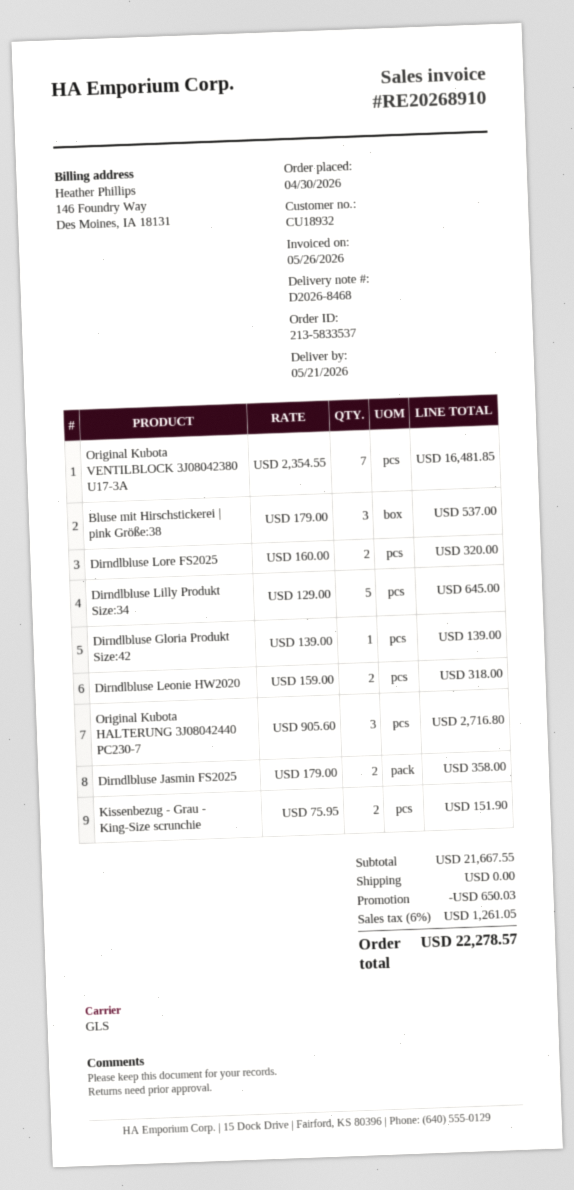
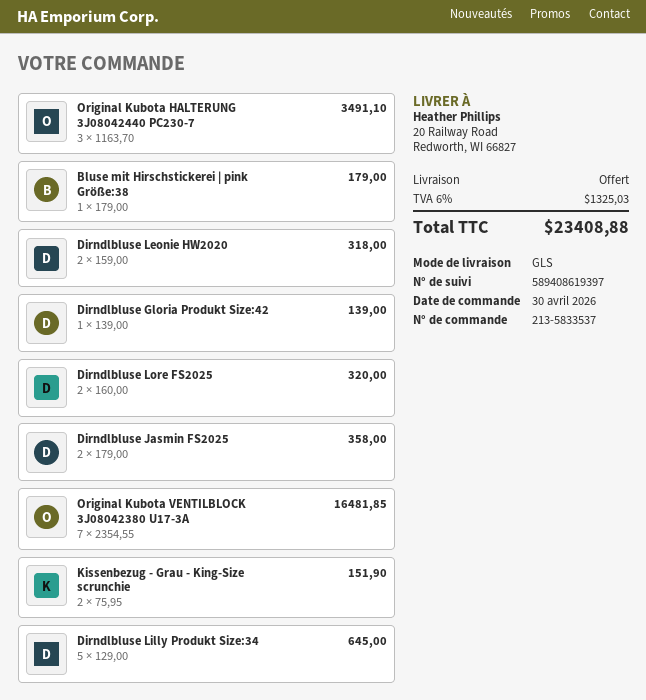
Bluse mit Hirschstickerei | pink Größe:38: 3 x 179.00 = 537.00 -> 1 x 179.00 = 179.00
Original Kubota HALTERUNG 3J08042440 PC230-7: 3 x 905.60 = 2716.80 -> 3 x 1163.70 = 3491.10
discount: 650.03 -> none
tax: 6% = 1261.05 -> 6% = 1325.03
total: 22278.57 -> 23408.88

